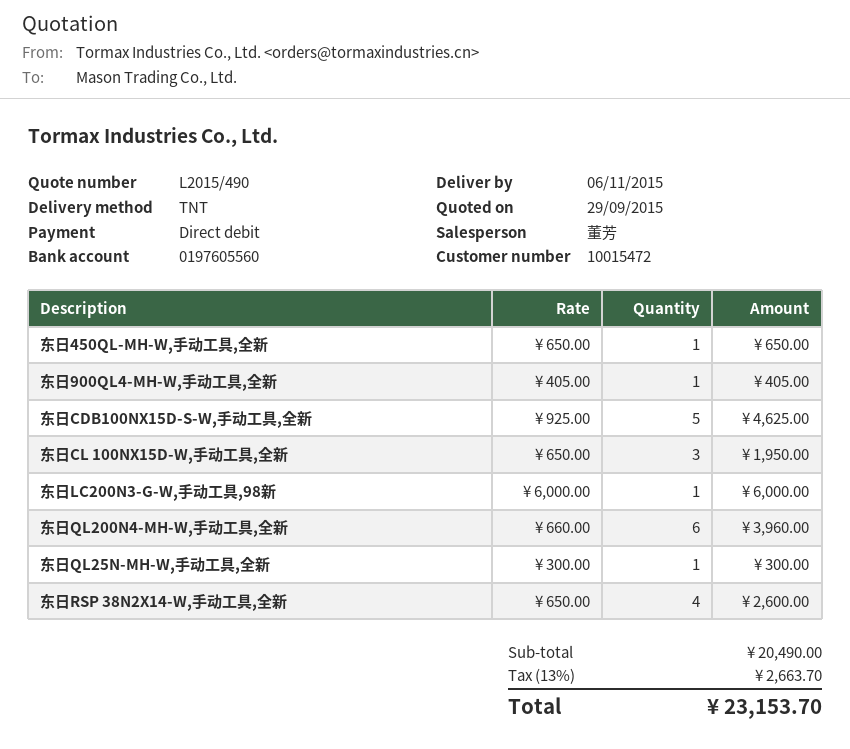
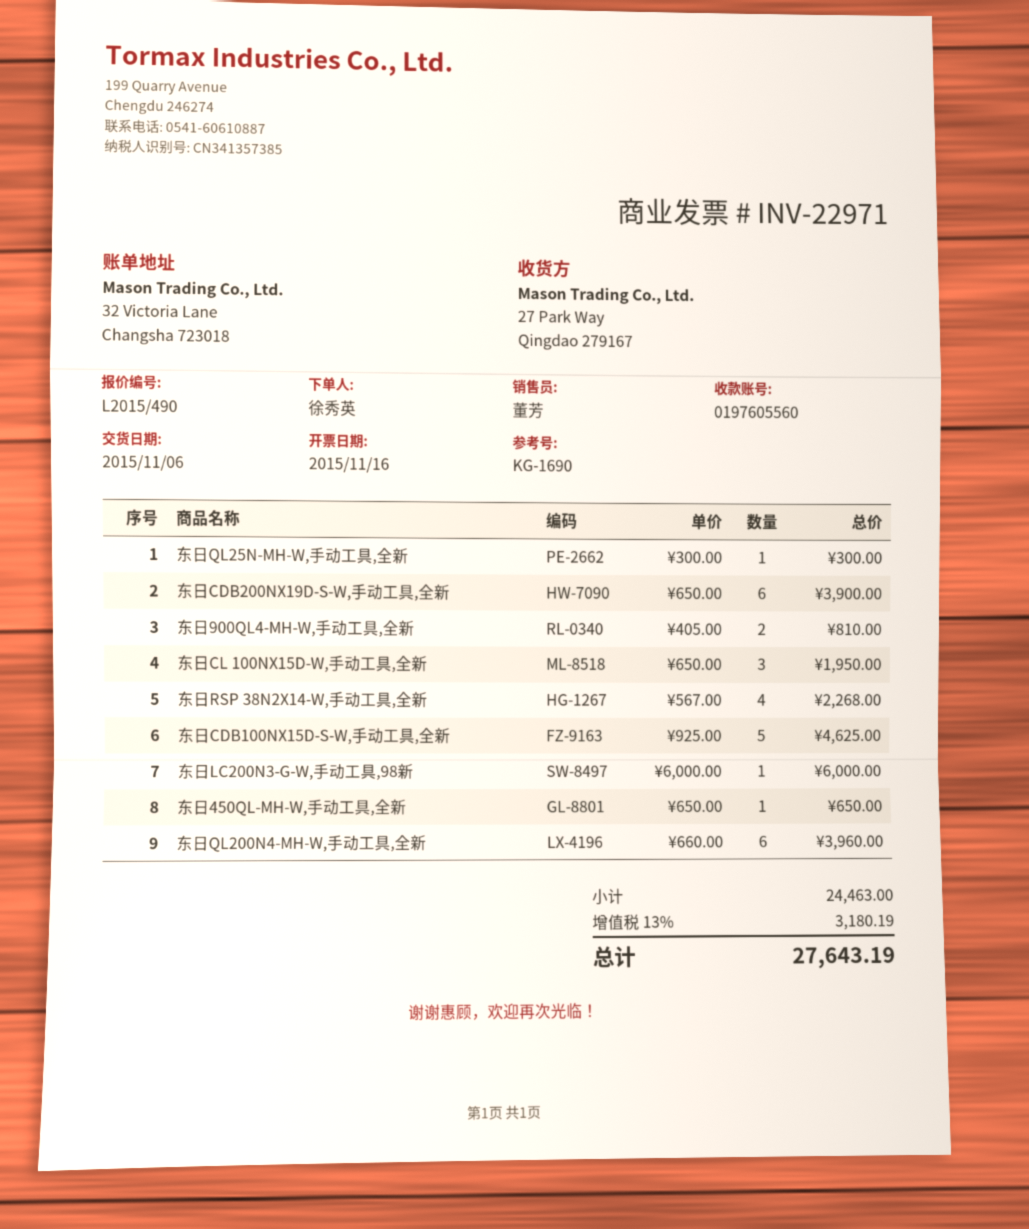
东日900QL4-MH-W,手动工具,全新: 1 x 405.00 = 405.00 -> 2 x 405.00 = 810.00
东日RSP 38N2X14-W,手动工具,全新: 4 x 650.00 = 2600.00 -> 4 x 567.00 = 2268.00
东日CDB200NX19D-S-W,手动工具,全新: none -> 6 x 650.00 = 3900.00
subtotal: 20490.00 -> 24463.00
tax: 13% = 2663.70 -> 13% = 3180.19
total: 23153.70 -> 27643.19

